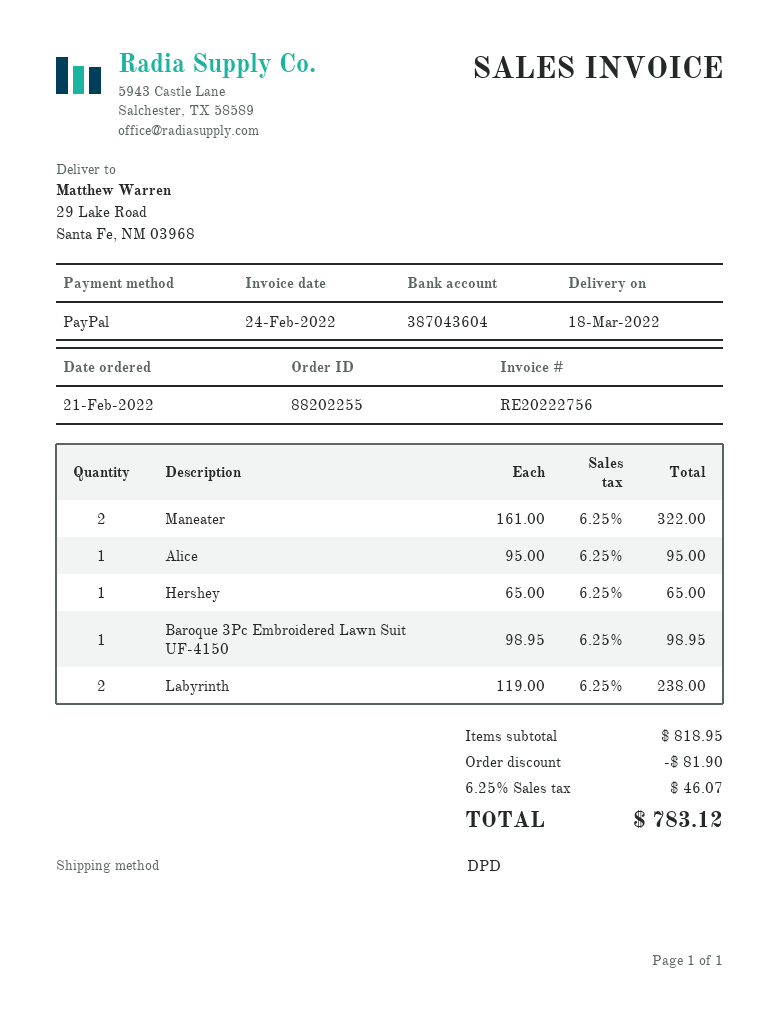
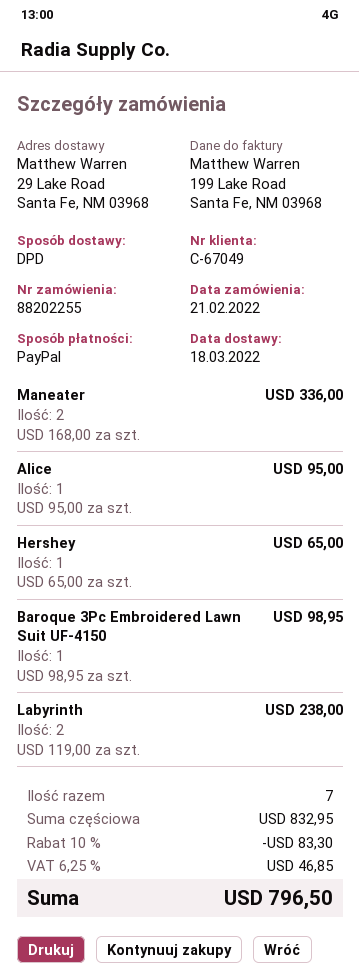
Maneater: 2 x 161.00 = 322.00 -> 2 x 168.00 = 336.00
subtotal: 818.95 -> 832.95
discount: 81.90 -> 83.30
tax: 6.25% = 46.07 -> 6.25% = 46.85
total: 783.12 -> 796.50

